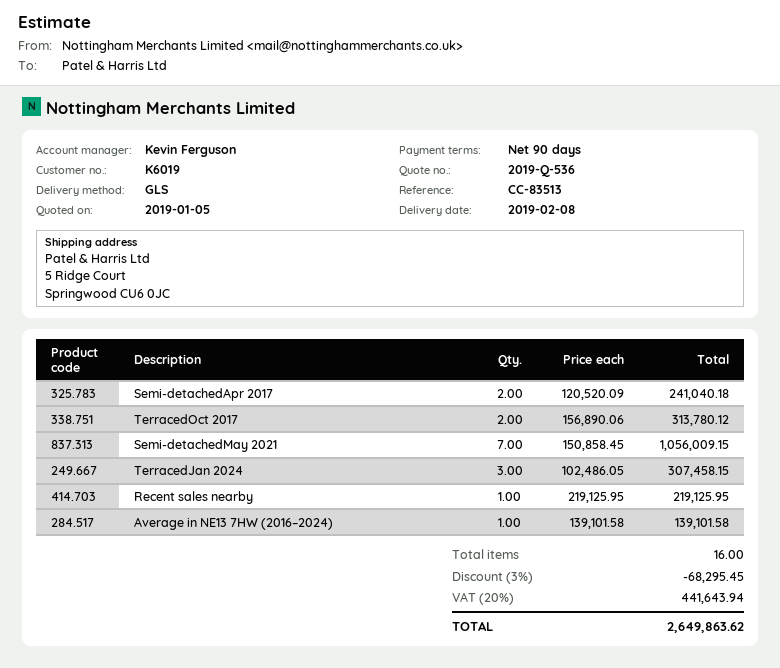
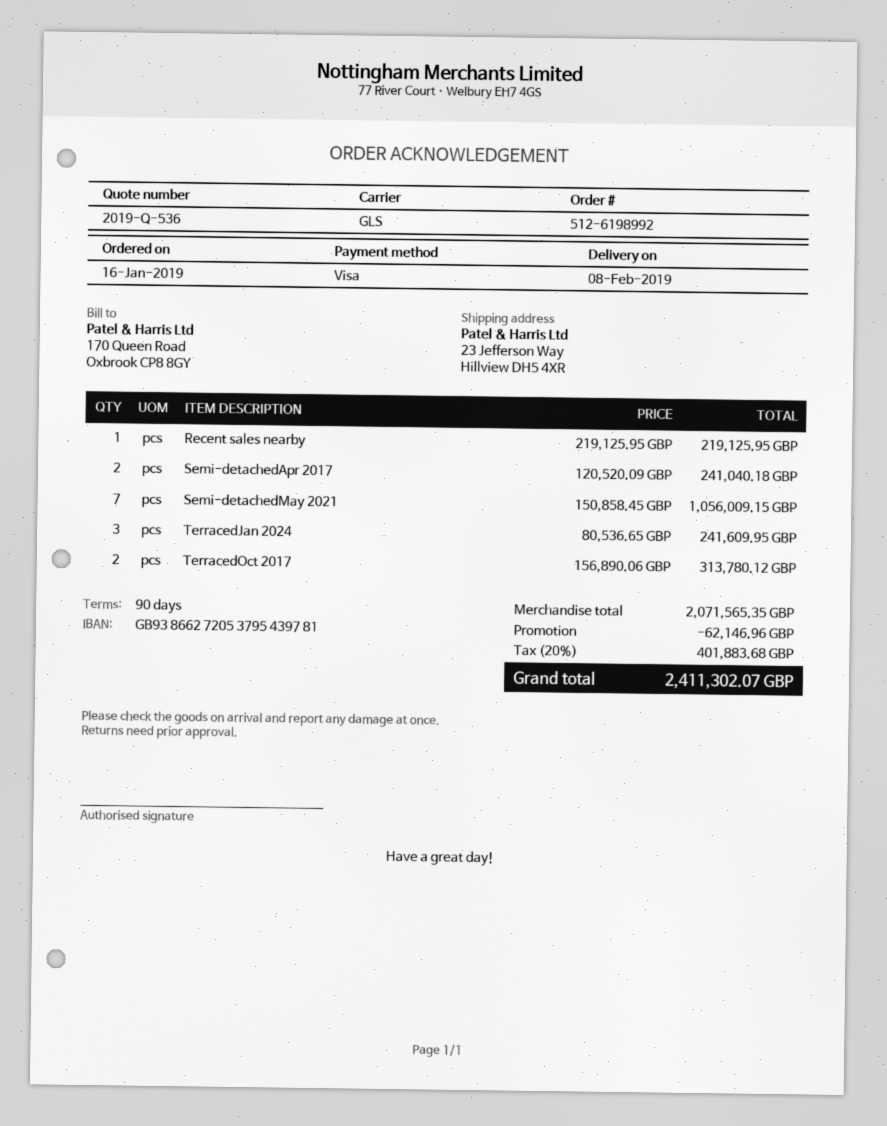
ship to: 5 Ridge Court, Springwood CU6 0JC -> 23 Jefferson Way, Hillview DH5 4XR
TerracedJan 2024: 3 x 102486.05 = 307458.15 -> 3 x 80536.65 = 241609.95
Average in NE13 7HW (2016–2024): 1 x 139101.58 = 139101.58 -> none
discount: 68295.45 -> 62146.96
tax: 20% = 441643.94 -> 20% = 401883.68
total: 2649863.62 -> 2411302.07

